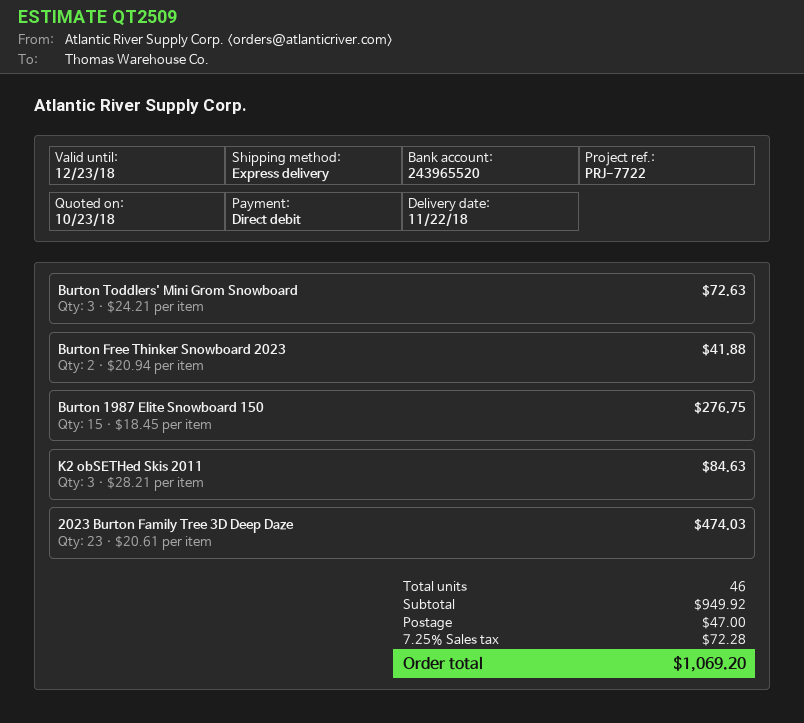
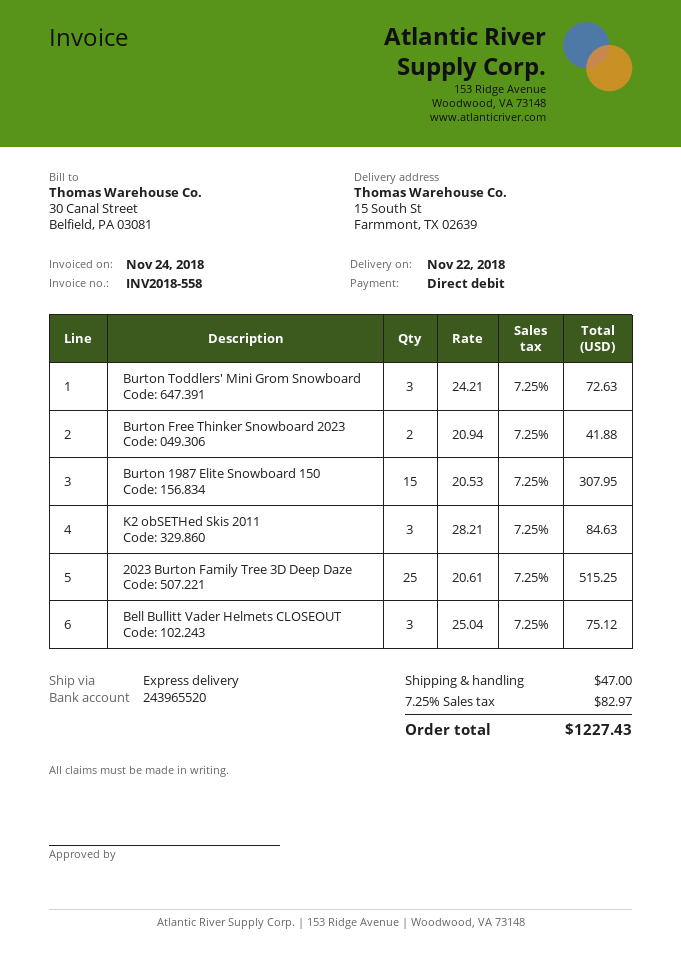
Burton 1987 Elite Snowboard 150: 15 x 18.45 = 276.75 -> 15 x 20.53 = 307.95
2023 Burton Family Tree 3D Deep Daze: 23 x 20.61 = 474.03 -> 25 x 20.61 = 515.25
Bell Bullitt Vader Helmets CLOSEOUT: none -> 3 x 25.04 = 75.12
tax: 7.25% = 72.28 -> 7.25% = 82.97
total: 1069.20 -> 1227.43

